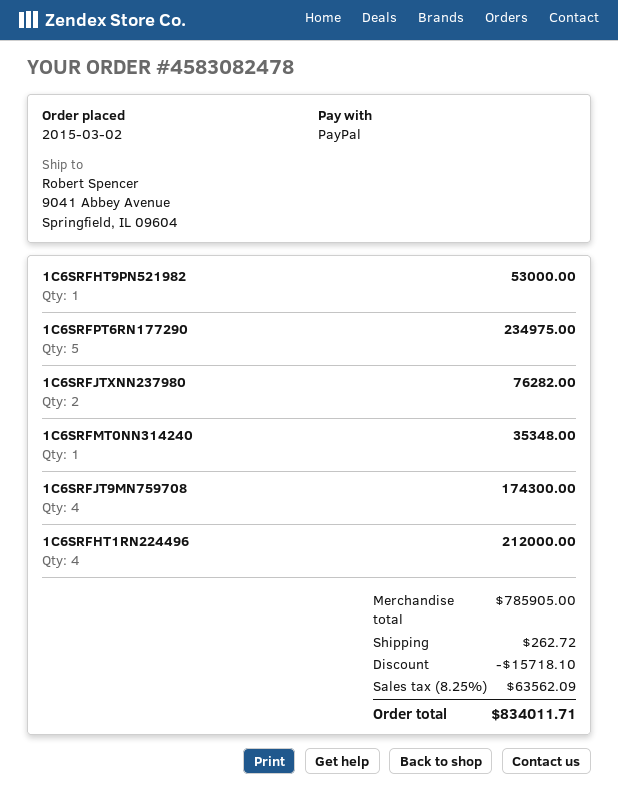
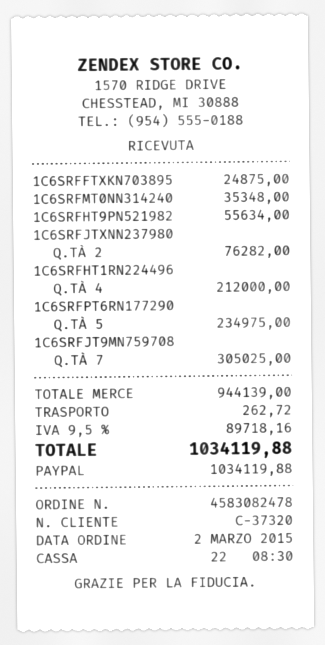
1C6SRFHT9PN521982: 1 for 53000.00 -> 1 for 55634.00
1C6SRFJT9MN759708: 4 for 174300.00 -> 7 for 305025.00
1C6SRFFTXKN703895: none -> 1 for 24875.00
subtotal: 785905.00 -> 944139.00
discount: 15718.10 -> none
tax: 8.25% = 63562.09 -> 9.5% = 89718.16
total: 834011.71 -> 1034119.88

